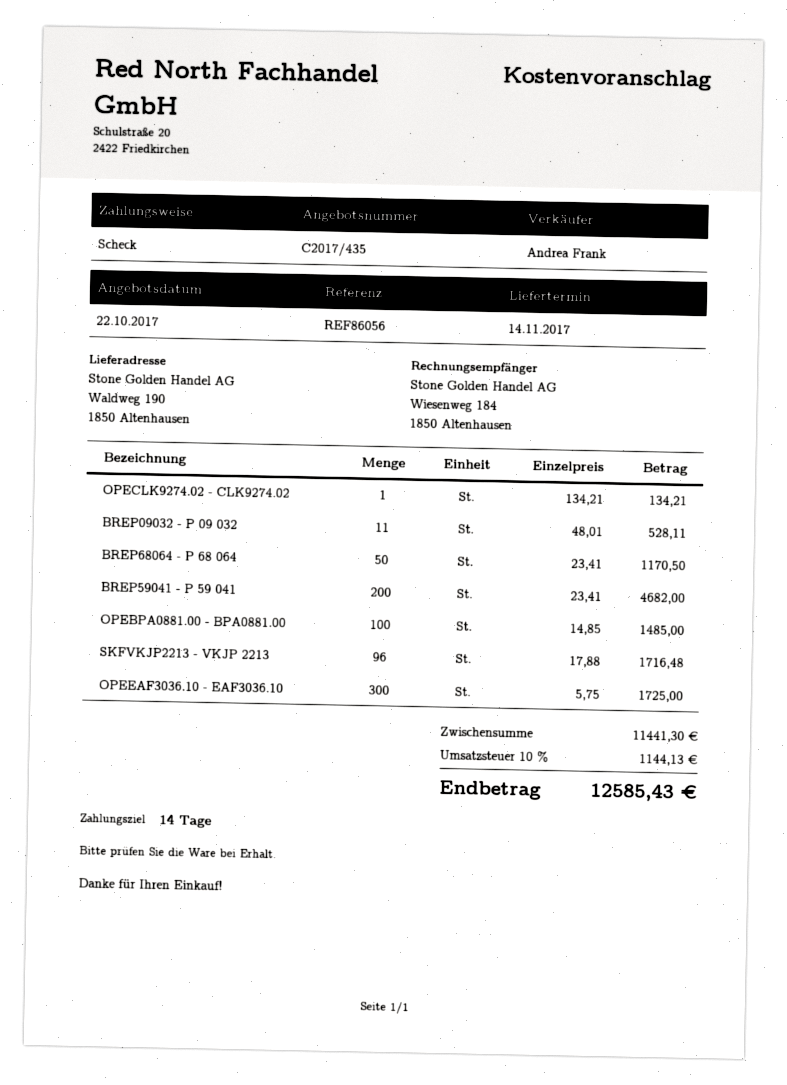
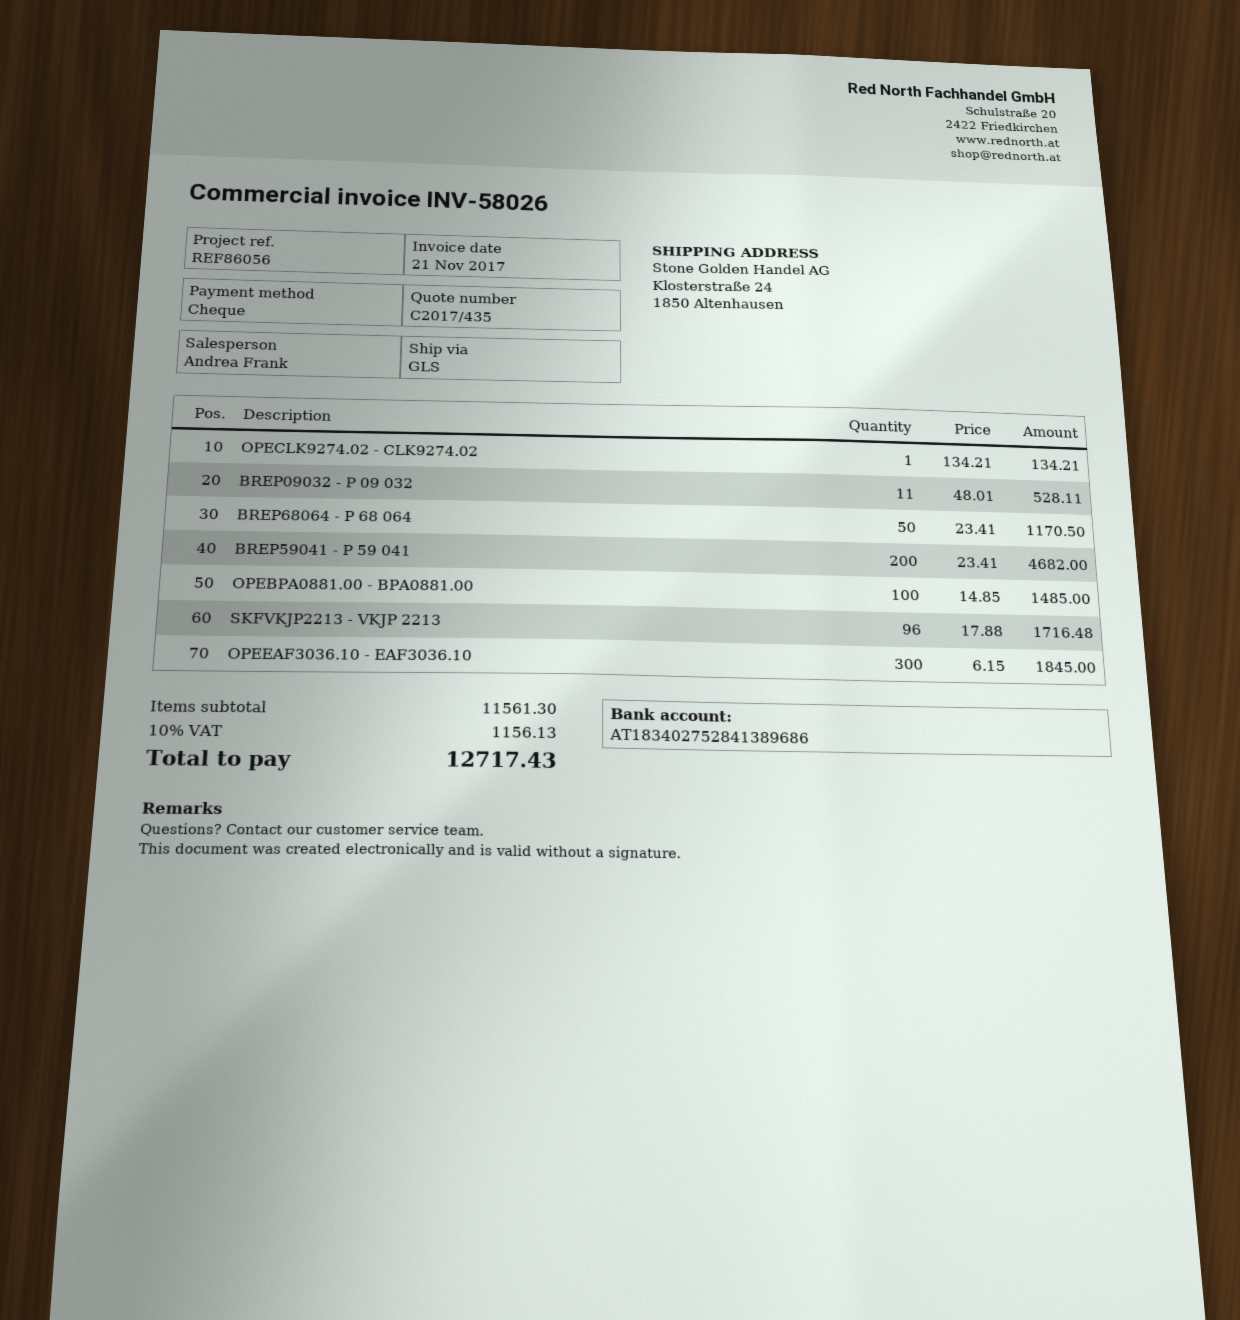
ship to: Waldweg 190, 1850 Altenhausen -> Klosterstraße 24, 1850 Altenhausen
OPEEAF3036.10 - EAF3036.10: 300 x 5.75 = 1725.00 -> 300 x 6.15 = 1845.00
subtotal: 11441.30 -> 11561.30
tax: 10% = 1144.13 -> 10% = 1156.13
total: 12585.43 -> 12717.43

